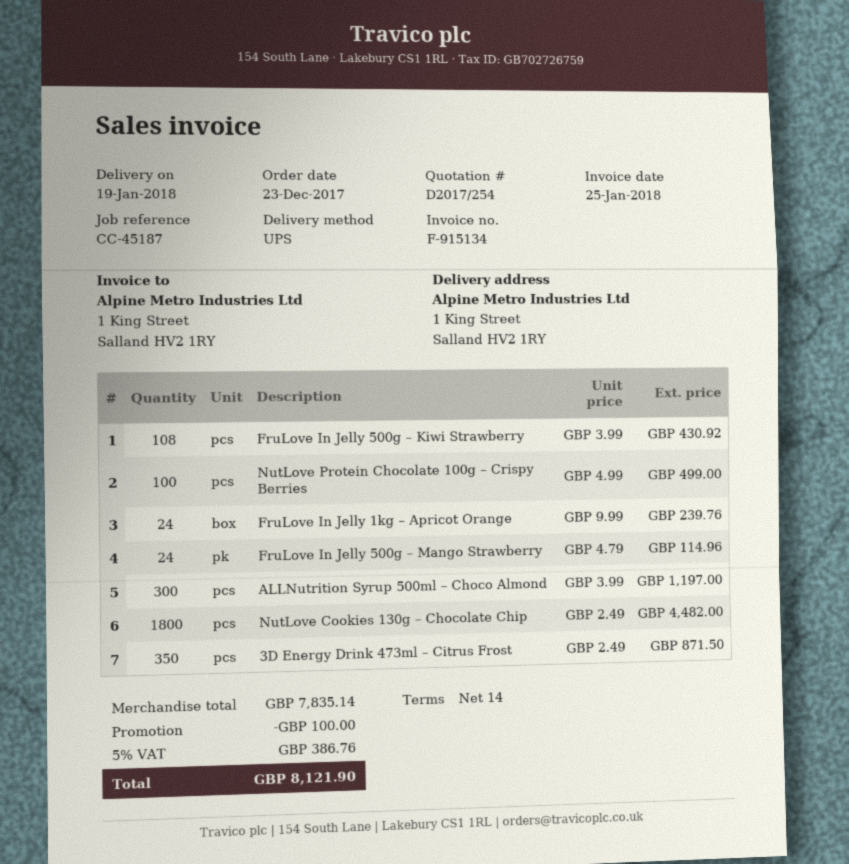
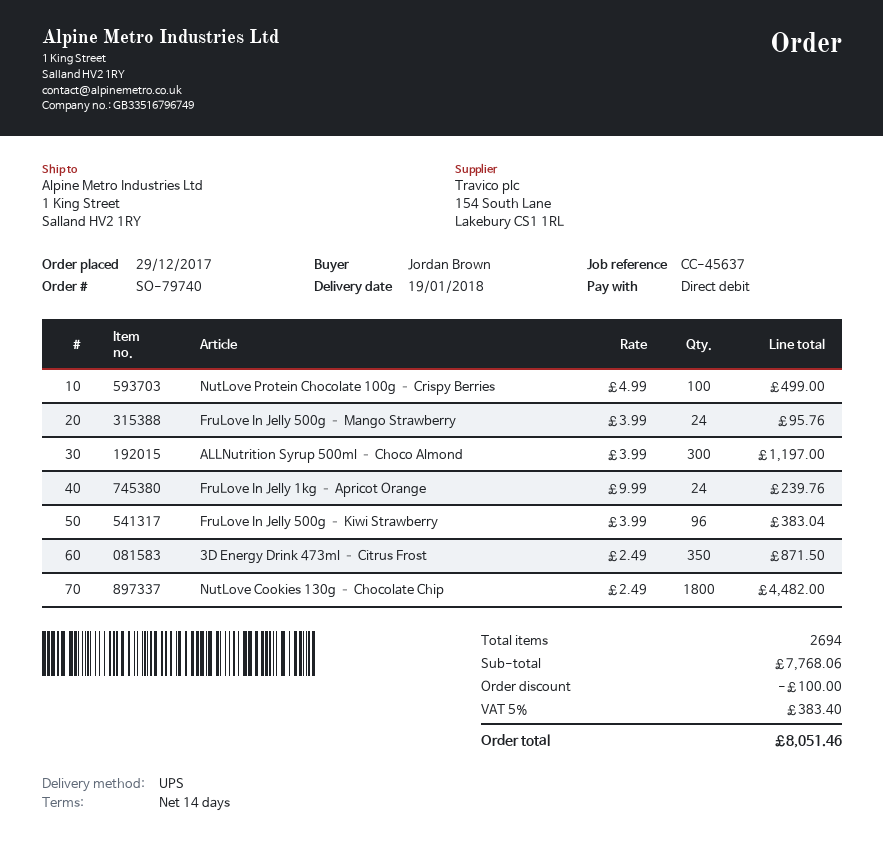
order date: 2017-12-23 -> 2017-12-29
reference: CC-45187 -> CC-45637
FruLove In Jelly 500g – Kiwi Strawberry: 108 x 3.99 = 430.92 -> 96 x 3.99 = 383.04
FruLove In Jelly 500g – Mango Strawberry: 24 x 4.79 = 114.96 -> 24 x 3.99 = 95.76
subtotal: 7835.14 -> 7768.06
tax: 5% = 386.76 -> 5% = 383.40
total: 8121.90 -> 8051.46

